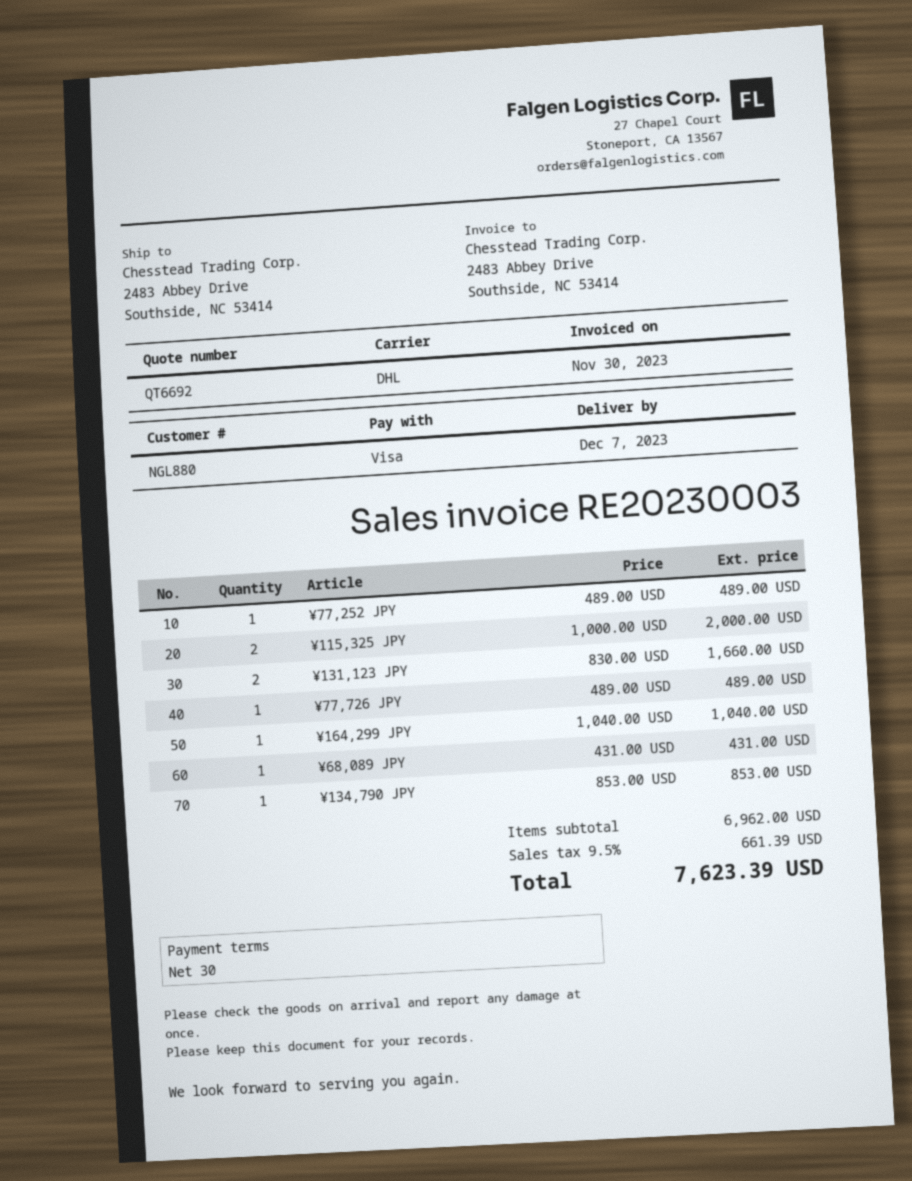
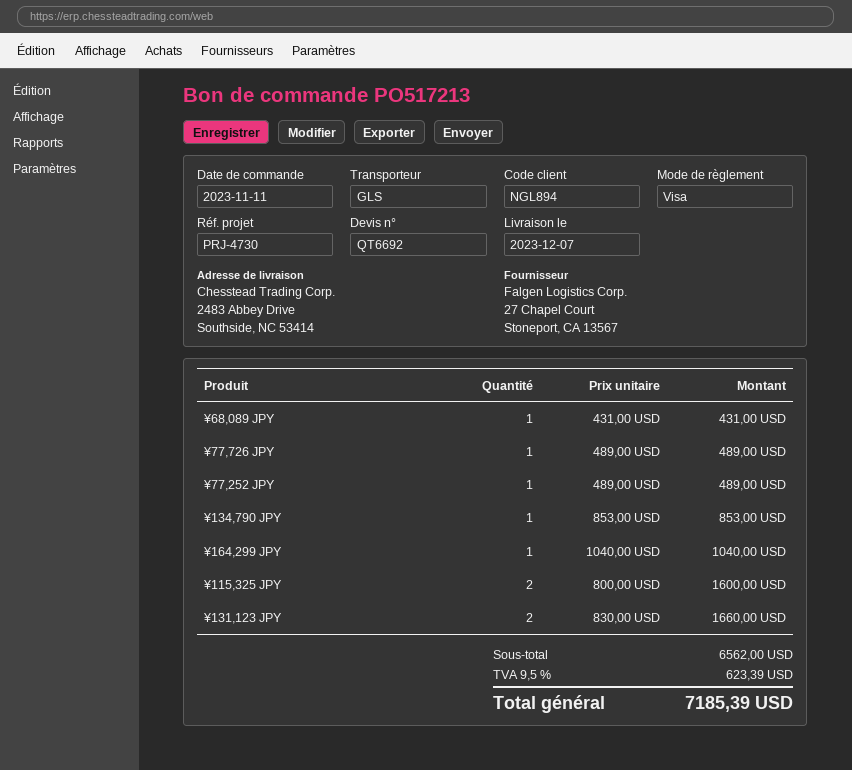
customer number: NGL880 -> NGL894
shipping method: DHL -> GLS
¥115,325 JPY: 2 x 1000.00 = 2000.00 -> 2 x 800.00 = 1600.00
subtotal: 6962.00 -> 6562.00
tax: 9.5% = 661.39 -> 9.5% = 623.39
total: 7623.39 -> 7185.39

